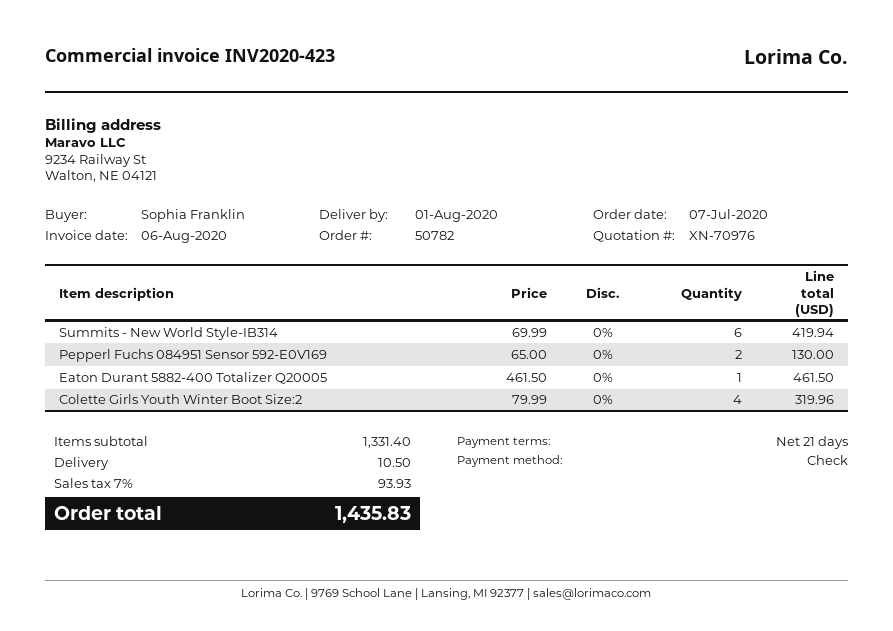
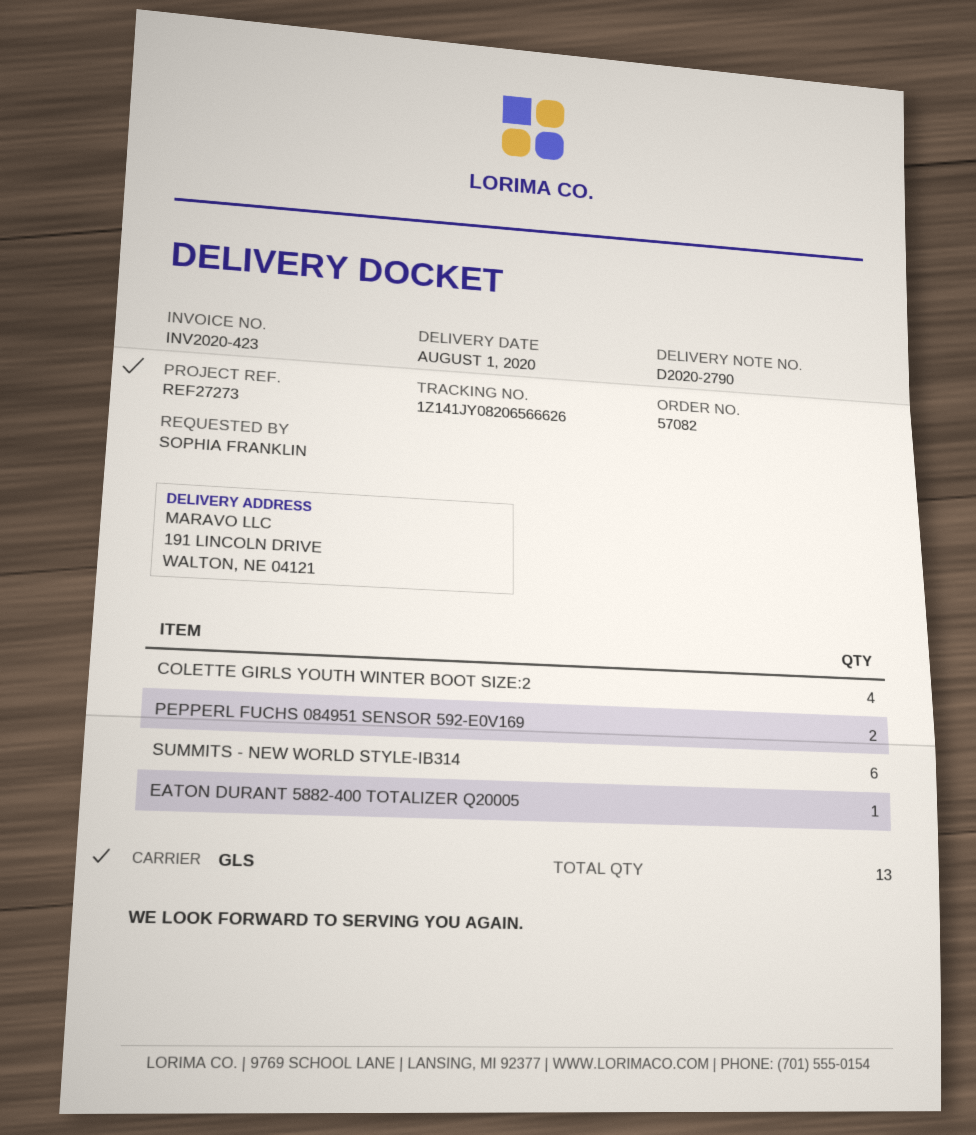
order number: 50782 -> 57082

